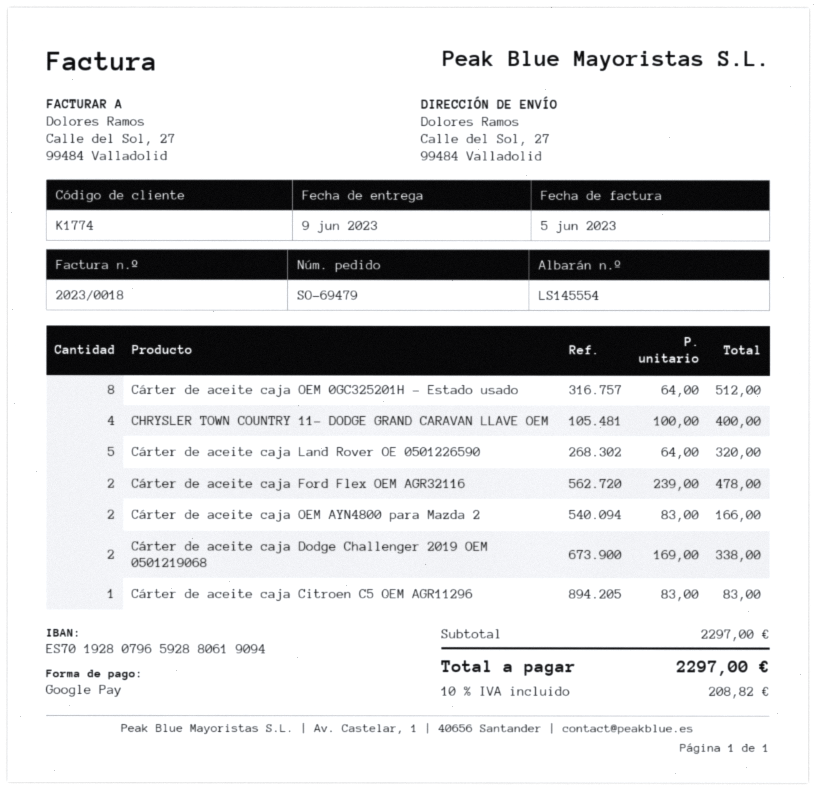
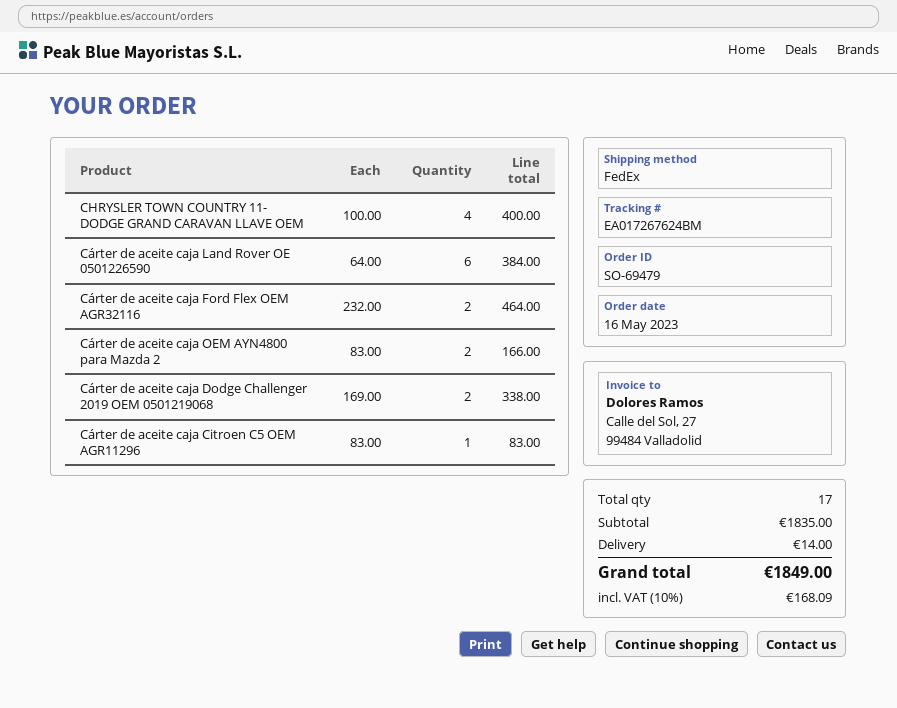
Cárter de aceite caja OEM 0GC325201H - Estado usado: 8 x 64.00 = 512.00 -> none
Cárter de aceite caja Land Rover OE 0501226590: 5 x 64.00 = 320.00 -> 6 x 64.00 = 384.00
Cárter de aceite caja Ford Flex OEM AGR32116: 2 x 239.00 = 478.00 -> 2 x 232.00 = 464.00
subtotal: 2297.00 -> 1835.00
shipping: none -> 14.00
tax: 10% = 208.82 -> 10% = 168.09
total: 2297.00 -> 1849.00

